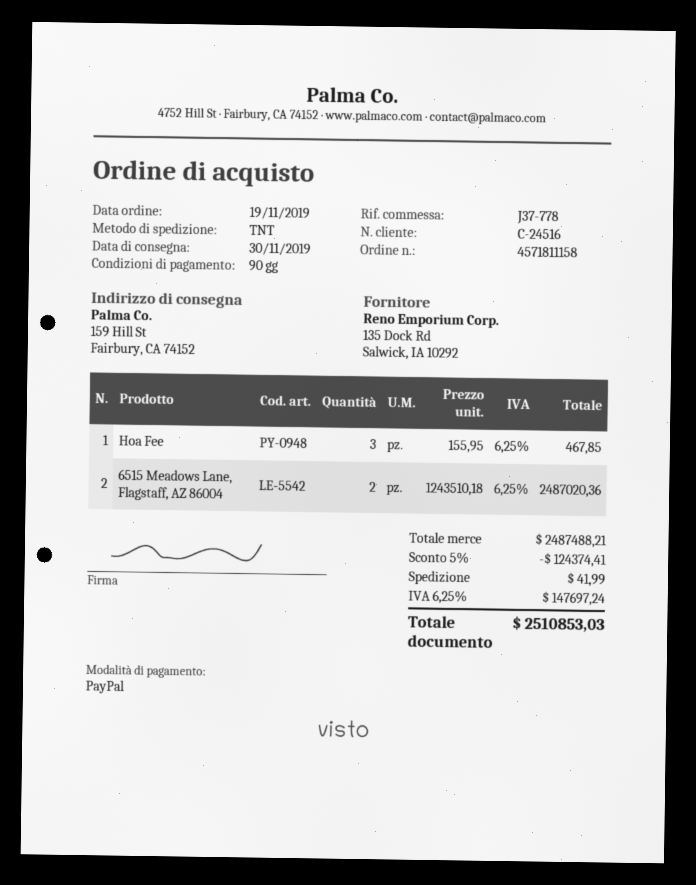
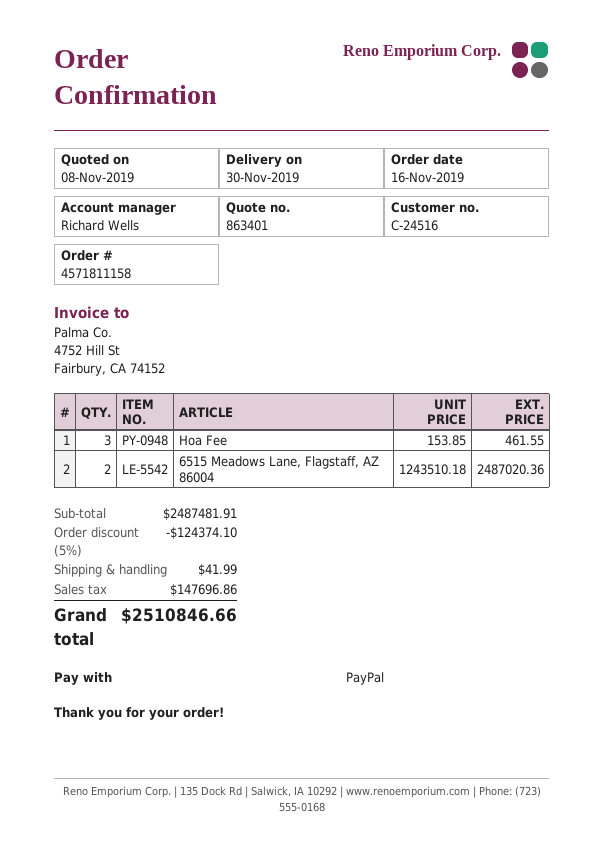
order date: 2019-11-19 -> 2019-11-16
Hoa Fee: 3 x 155.95 = 467.85 -> 3 x 153.85 = 461.55
subtotal: 2487488.21 -> 2487481.91
discount: 5% = 124374.41 -> 5% = 124374.10
tax: 147697.24 -> 147696.86
total: 2510853.03 -> 2510846.66

